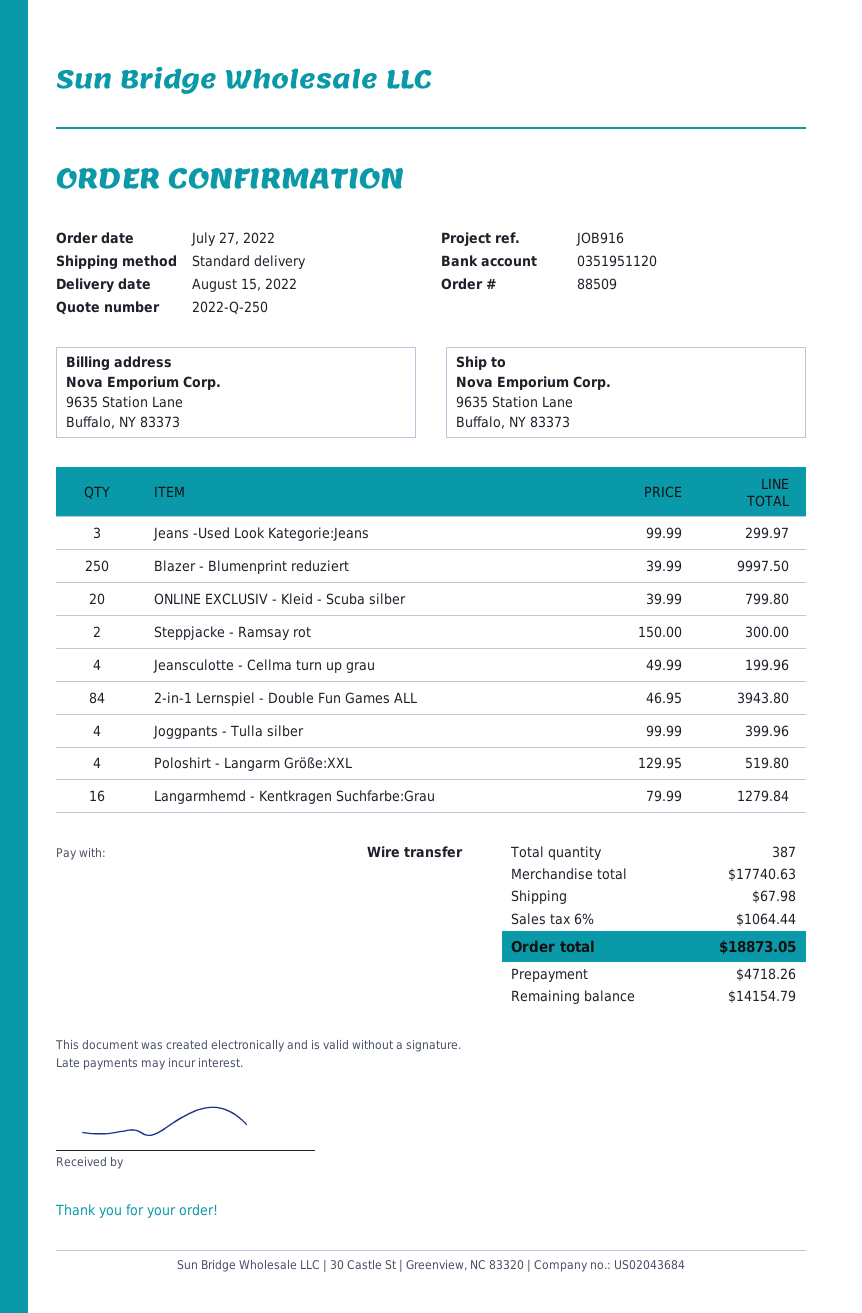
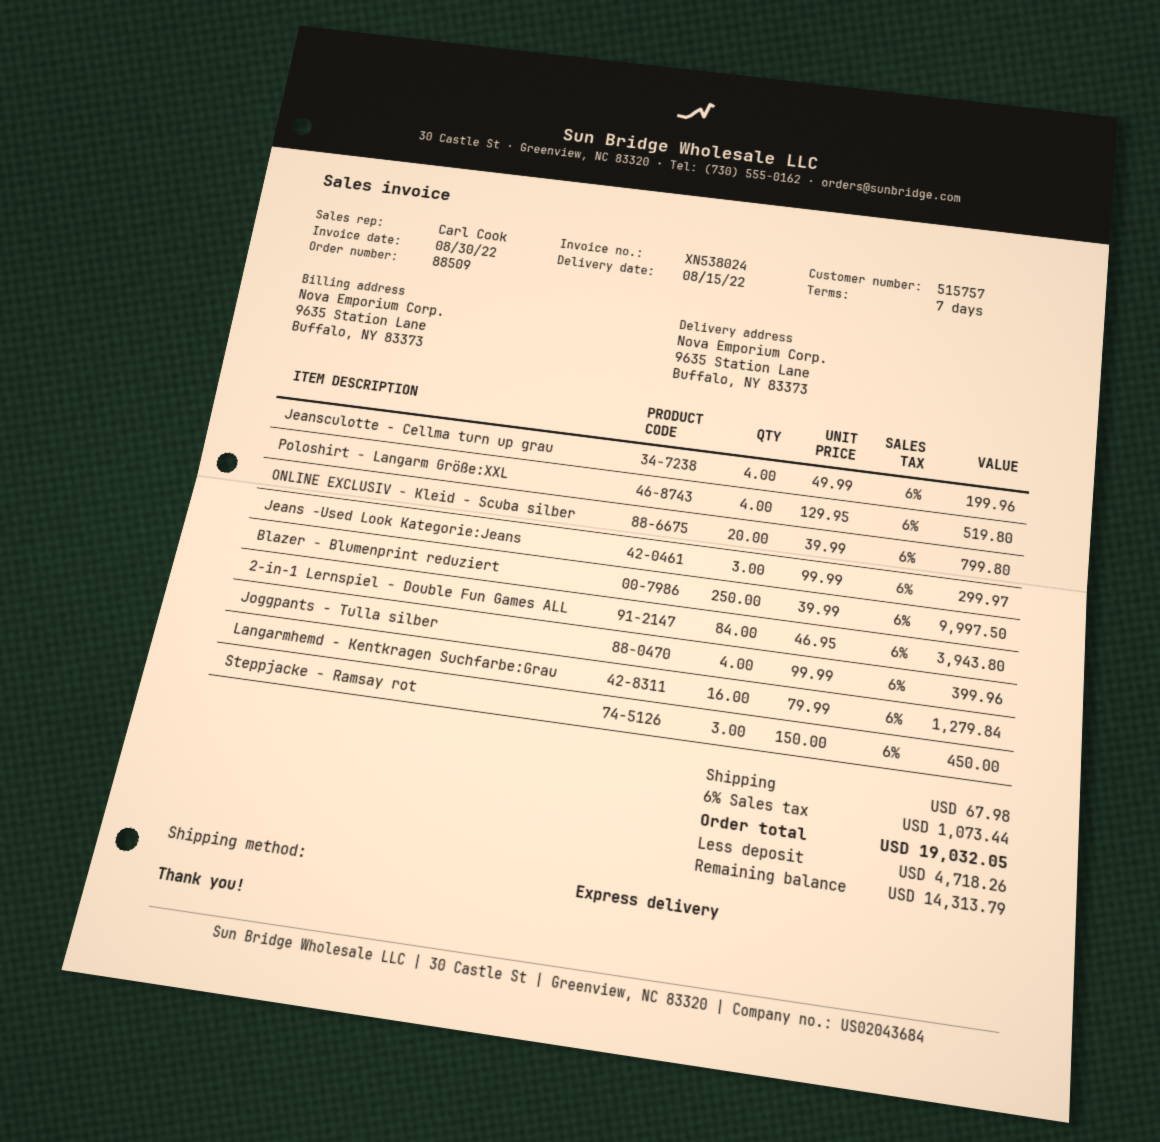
shipping method: standard -> express
Steppjacke - Ramsay rot: 2 x 150.00 = 300.00 -> 3 x 150.00 = 450.00
tax: 6% = 1064.44 -> 6% = 1073.44
total: 18873.05 -> 19032.05
balance: 14154.79 -> 14313.79

